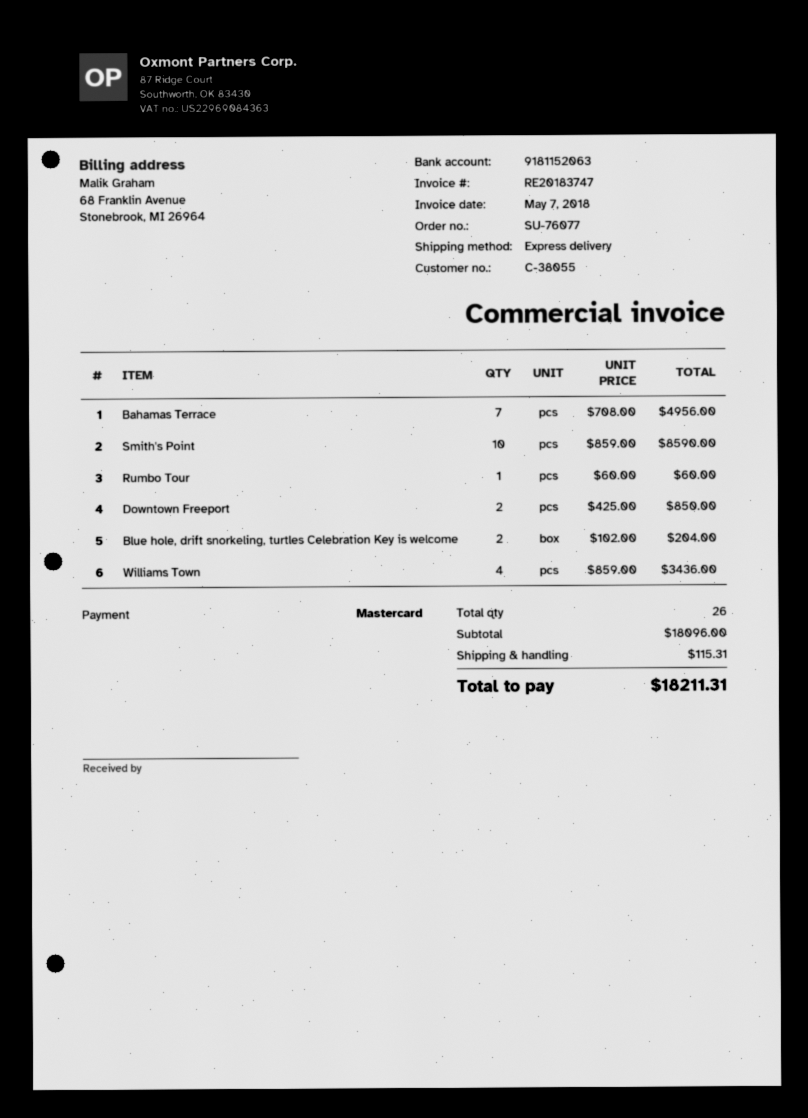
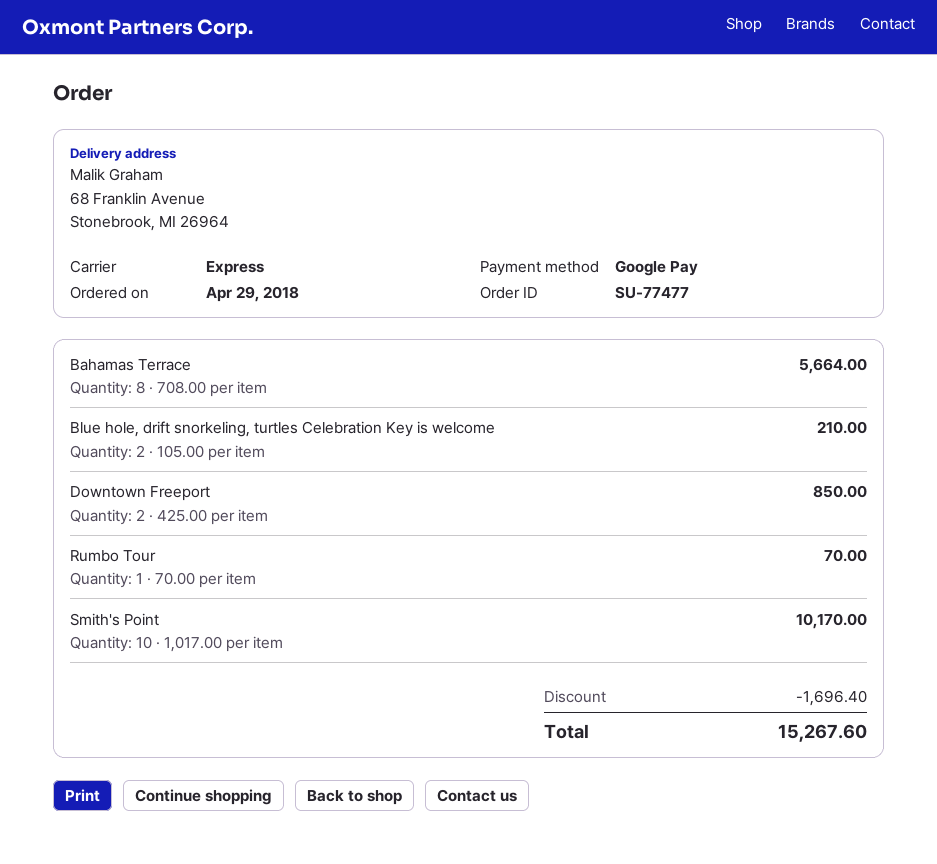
order number: SU-76077 -> SU-77477
payment method: Mastercard -> Google Pay
Bahamas Terrace: 7 x 708.00 = 4956.00 -> 8 x 708.00 = 5664.00
Smith's Point: 10 x 859.00 = 8590.00 -> 10 x 1017.00 = 10170.00
Rumbo Tour: 1 x 60.00 = 60.00 -> 1 x 70.00 = 70.00
Blue hole, drift snorkeling, turtles Celebration Key is welcome: 2 x 102.00 = 204.00 -> 2 x 105.00 = 210.00
Williams Town: 4 x 859.00 = 3436.00 -> none
discount: none -> 1696.40
shipping: 115.31 -> none
total: 18211.31 -> 15267.60

